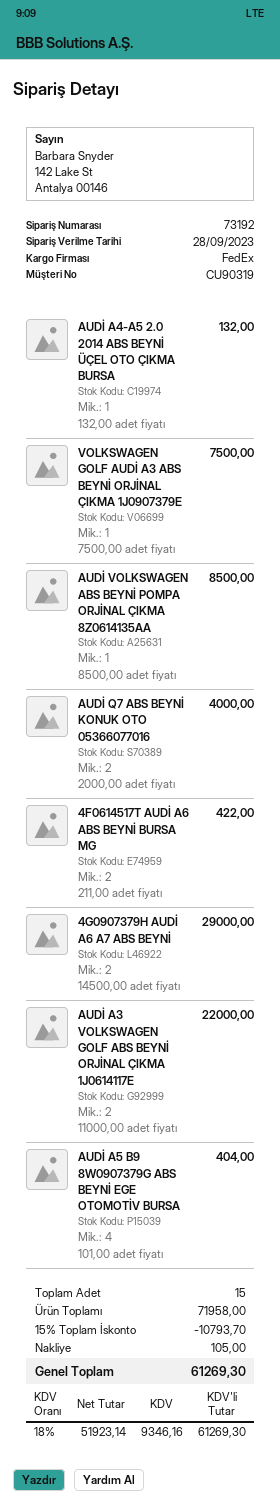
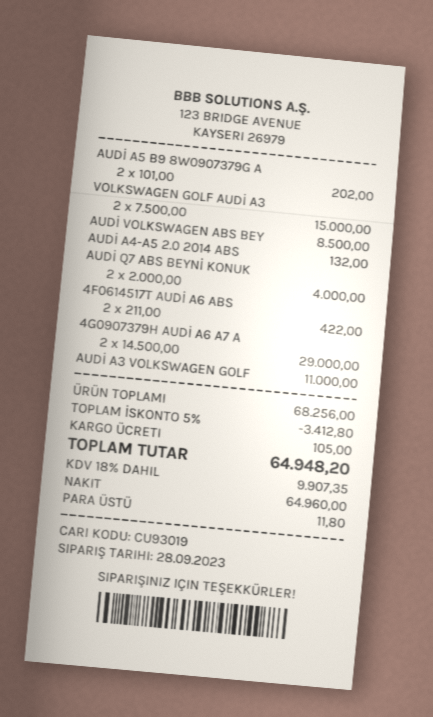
customer number: CU90319 -> CU93019
VOLKSWAGEN GOLF AUDİ A3 ABS BEYNİ ORJİNAL ÇIKMA 1J0907379E: 1 x 7500.00 = 7500.00 -> 2 x 7500.00 = 15000.00
AUDİ A3 VOLKSWAGEN GOLF ABS BEYNİ ORJİNAL ÇIKMA 1J0614117E: 2 x 11000.00 = 22000.00 -> 1 x 11000.00 = 11000.00
AUDİ A5 B9 8W0907379G ABS BEYNİ EGE OTOMOTİV BURSA: 4 x 101.00 = 404.00 -> 2 x 101.00 = 202.00
subtotal: 71958.00 -> 68256.00
discount: 15% = 10793.70 -> 5% = 3412.80
tax: 18% = 9346.16 -> 18% = 9907.35
total: 61269.30 -> 64948.20

